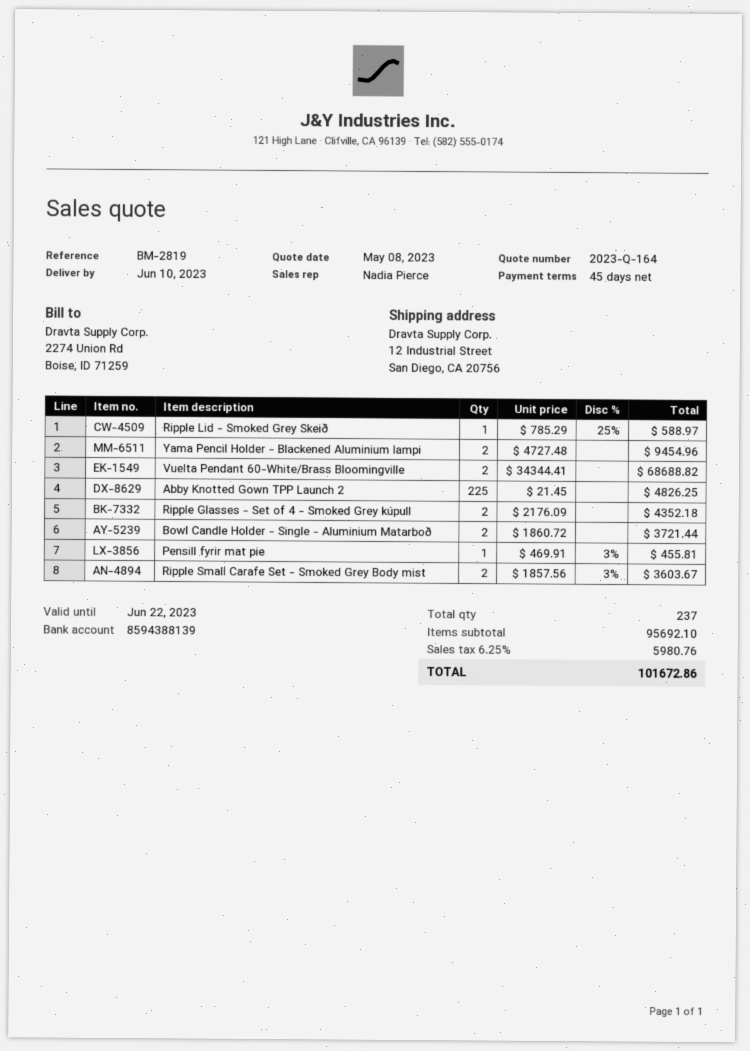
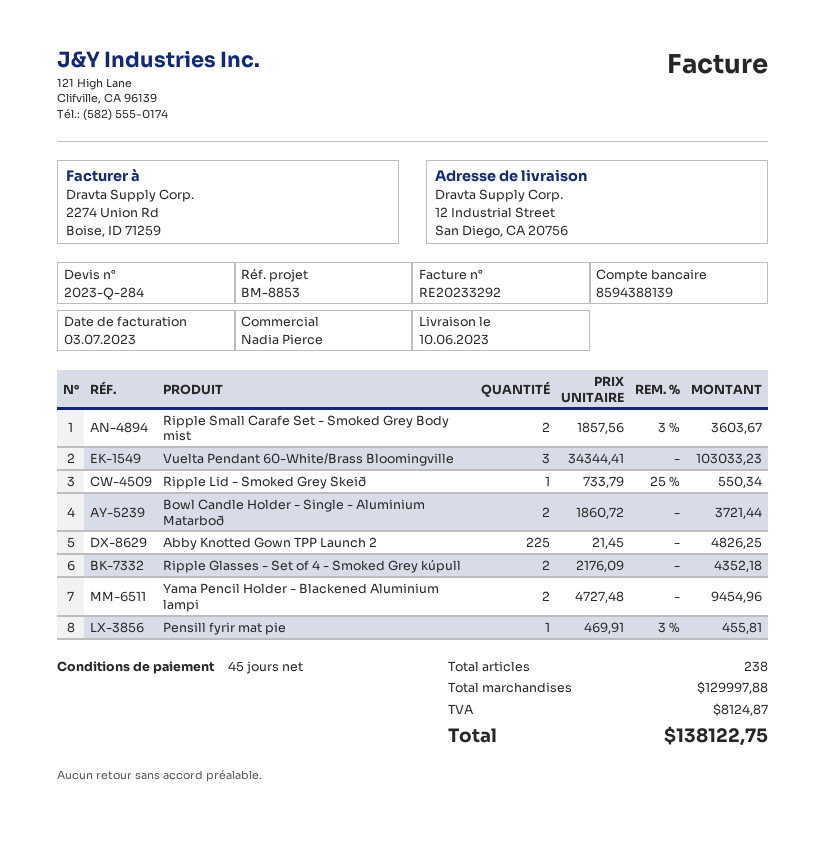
quote number: 2023-Q-164 -> 2023-Q-284
reference: BM-2819 -> BM-8853
Ripple Lid - Smoked Grey Skeið: 1 x 785.29 - 25% = 588.97 -> 1 x 733.79 - 25% = 550.34
Vuelta Pendant 60-White/Brass Bloomingville: 2 x 34344.41 = 68688.82 -> 3 x 34344.41 = 103033.23
total quantity: 237 -> 238
subtotal: 95692.10 -> 129997.88
tax: 5980.76 -> 8124.87
total: 101672.86 -> 138122.75

